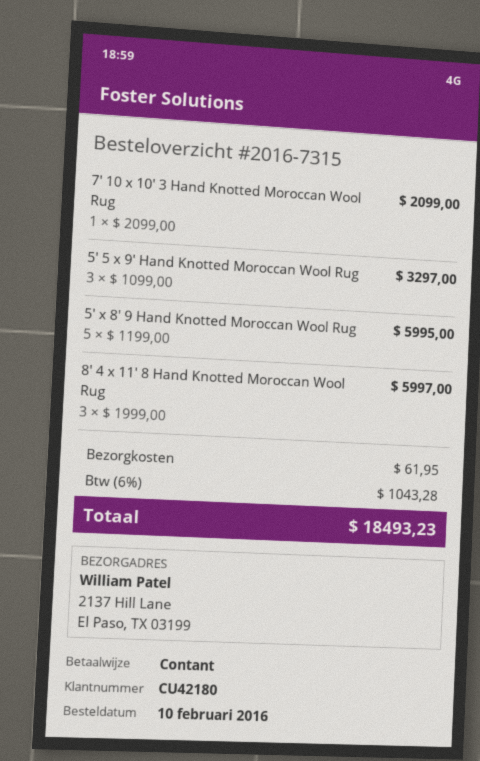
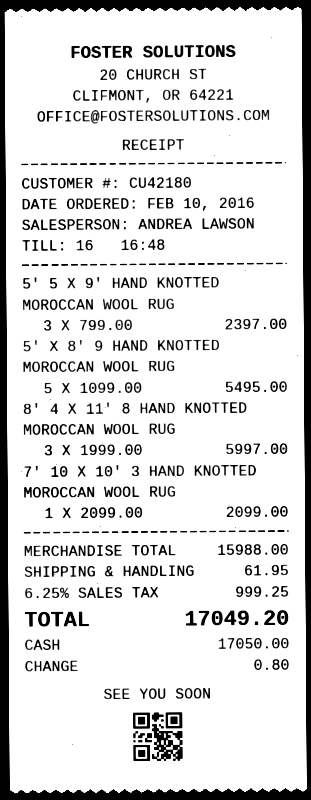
5' 5 x 9' Hand Knotted Moroccan Wool Rug: 3 x 1099.00 = 3297.00 -> 3 x 799.00 = 2397.00
5' x 8' 9 Hand Knotted Moroccan Wool Rug: 5 x 1199.00 = 5995.00 -> 5 x 1099.00 = 5495.00
tax: 6% = 1043.28 -> 6.25% = 999.25
total: 18493.23 -> 17049.20

